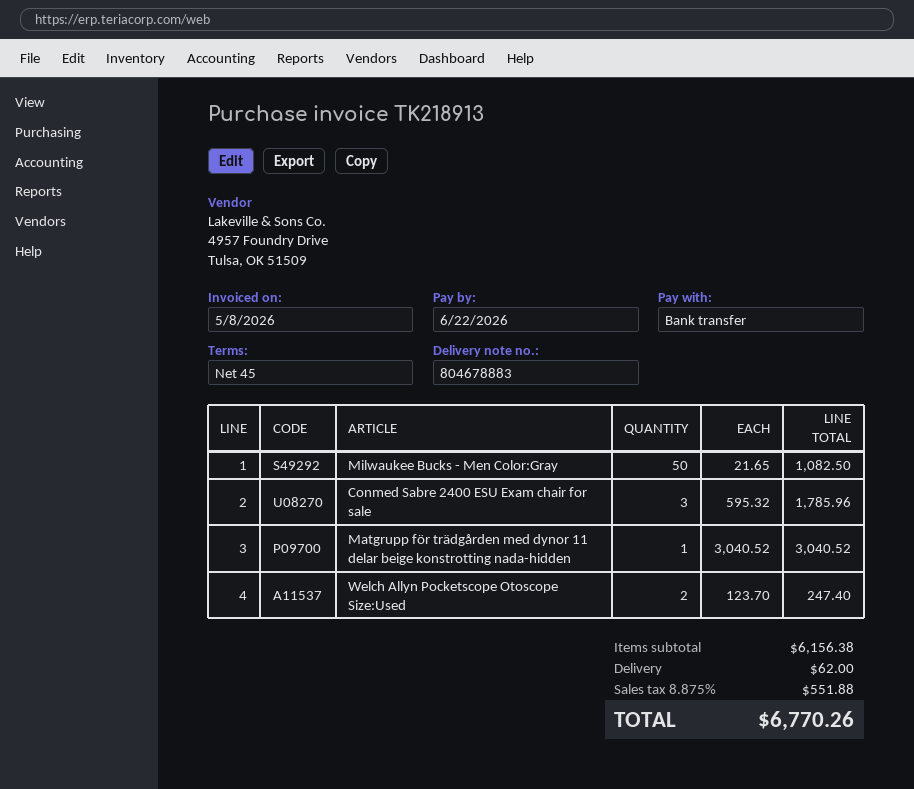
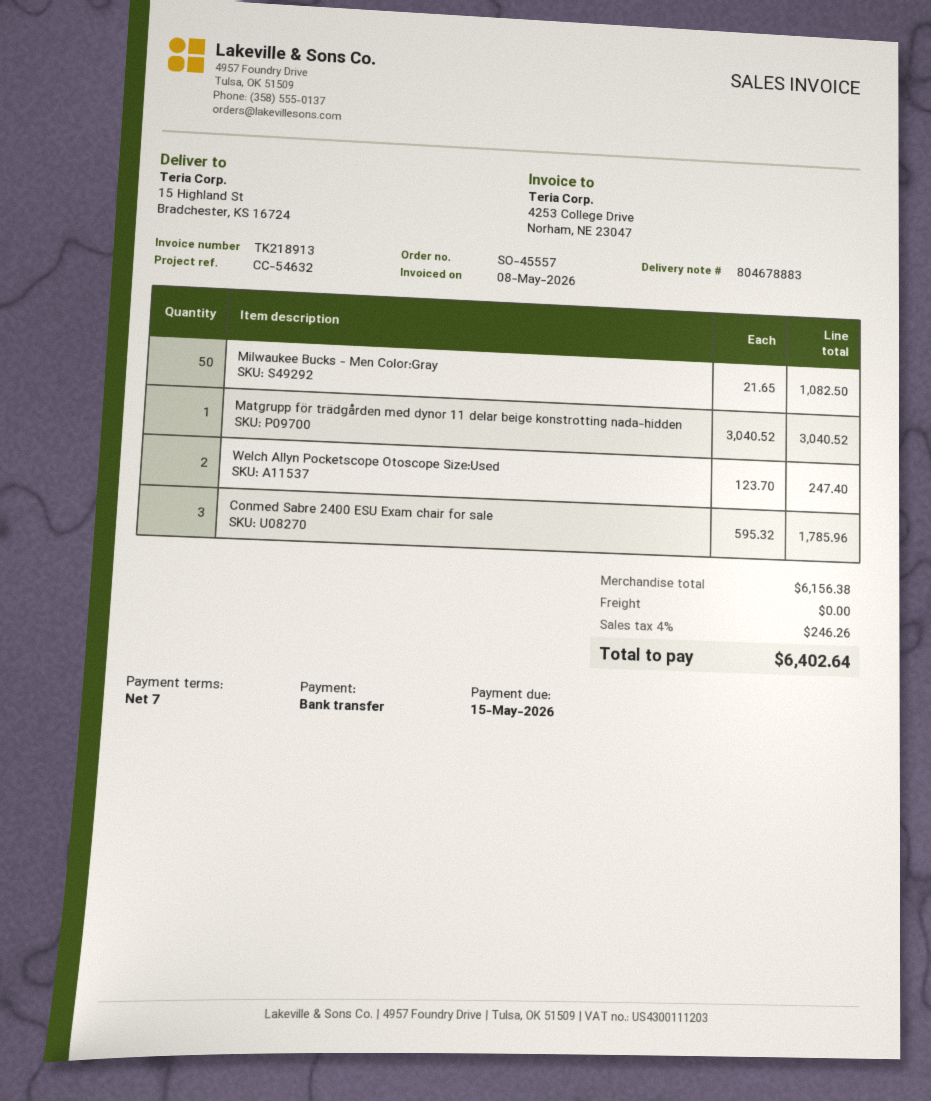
payment terms: 45 days -> 7 days
due date: 2026-06-22 -> 2026-05-15
shipping: 62.00 -> 0.00
tax: 8.875% = 551.88 -> 4% = 246.26
total: 6770.26 -> 6402.64

